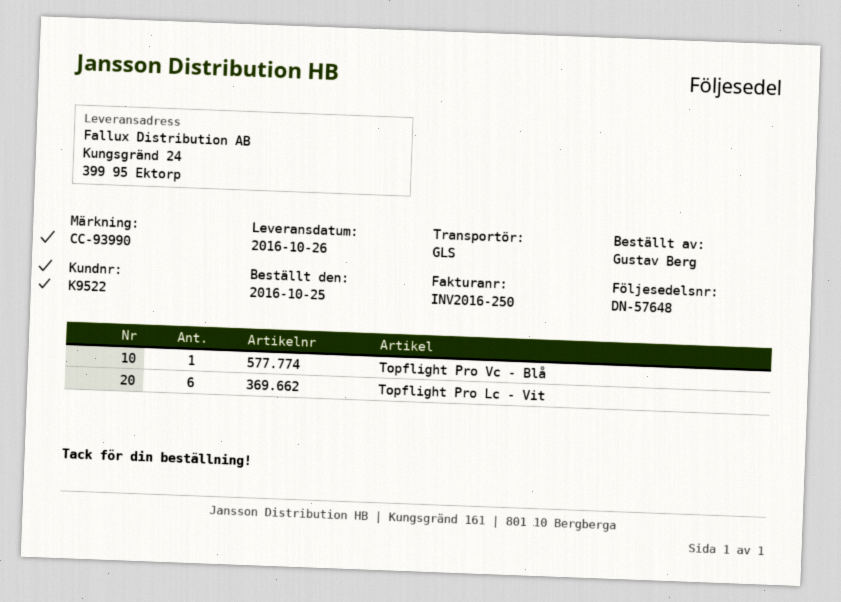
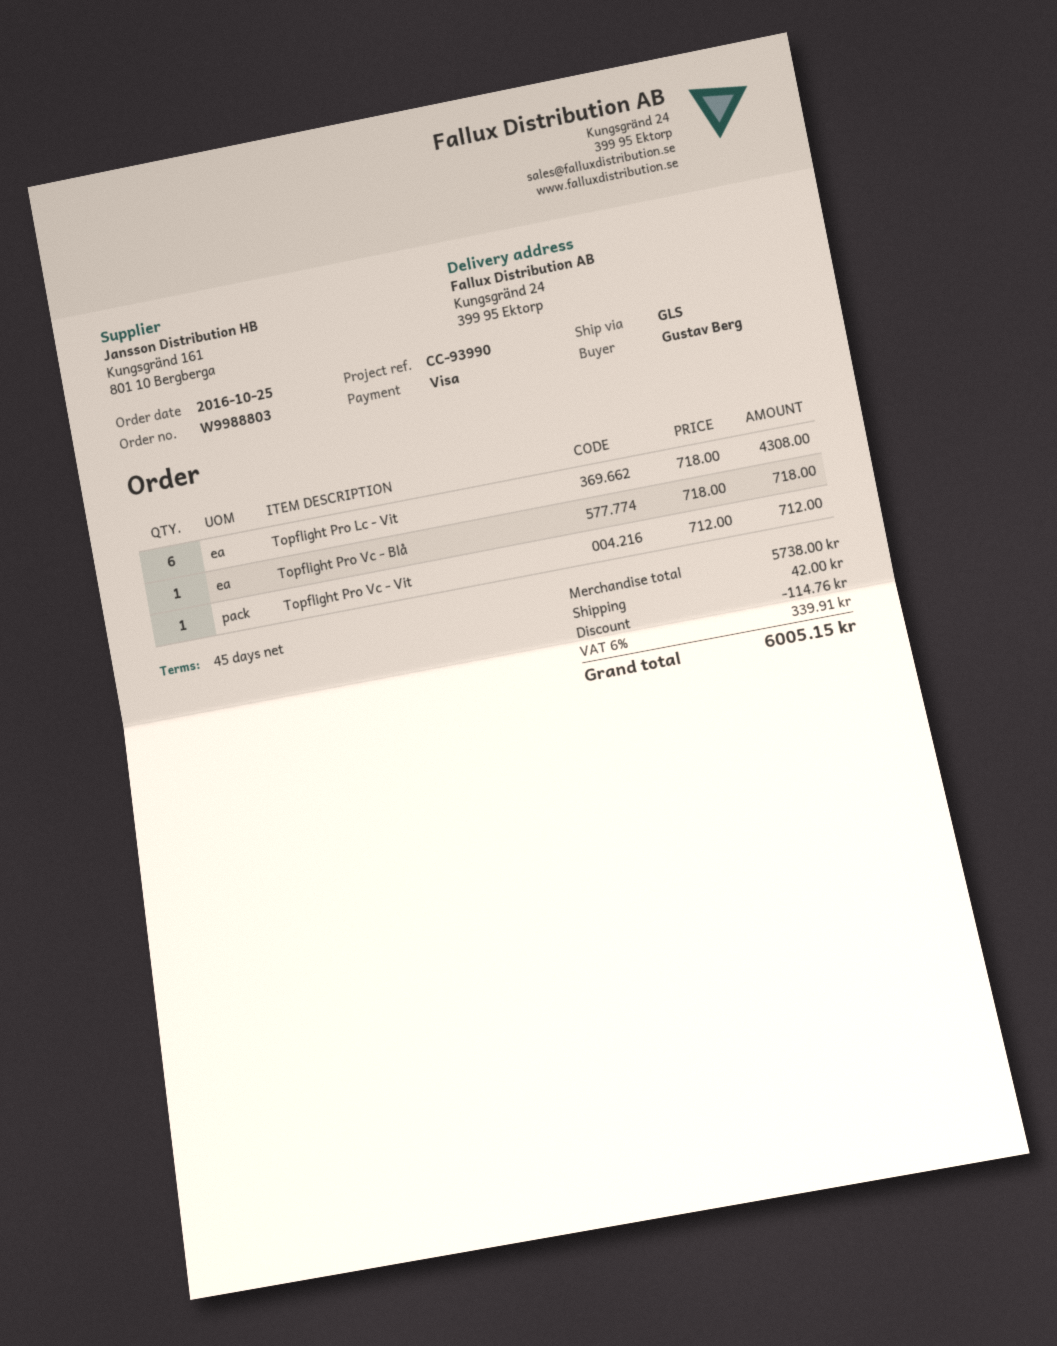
Topflight Pro Vc - Vit: none -> 1

